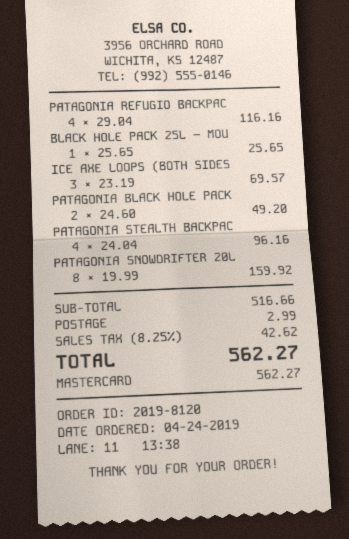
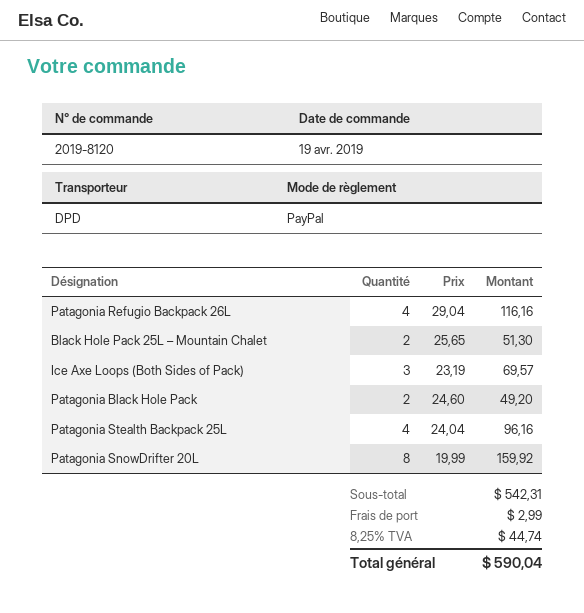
order date: 2019-04-24 -> 2019-04-19
payment method: Mastercard -> PayPal
BLACK HOLE PACK 25L – MOU: 1 x 25.65 = 25.65 -> 2 x 25.65 = 51.30
subtotal: 516.66 -> 542.31
tax: 8.25% = 42.62 -> 8.25% = 44.74
total: 562.27 -> 590.04

